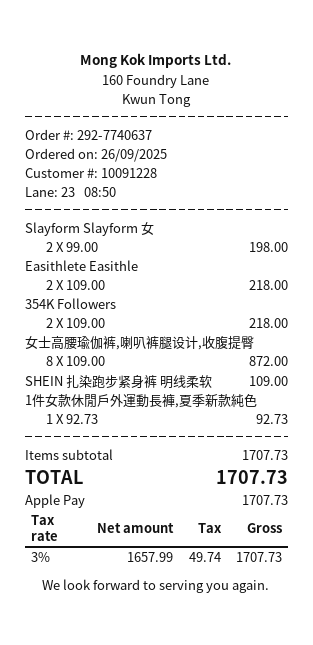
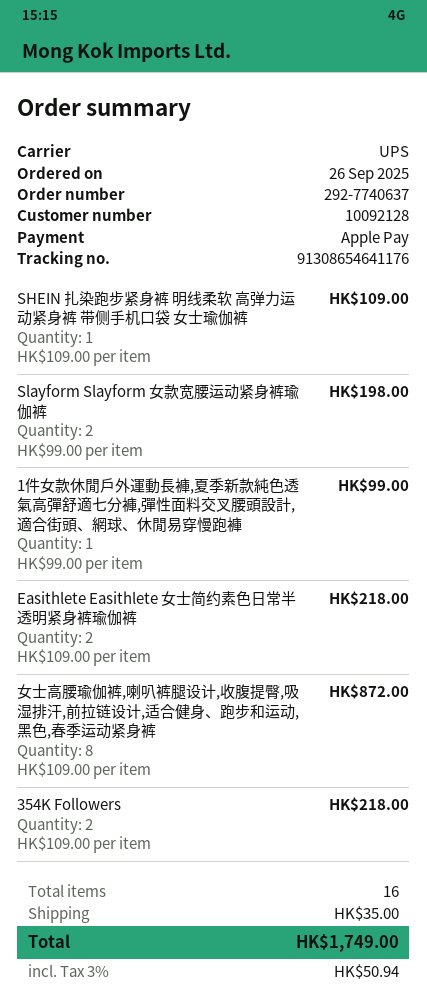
customer number: 10091228 -> 10092128
1件女款休閒戶外運動長褲,夏季新款純色: 1 x 92.73 = 92.73 -> 1 x 99.00 = 99.00
shipping: none -> 35.00
tax: 3% = 49.74 -> 3% = 50.94
total: 1707.73 -> 1749.00

